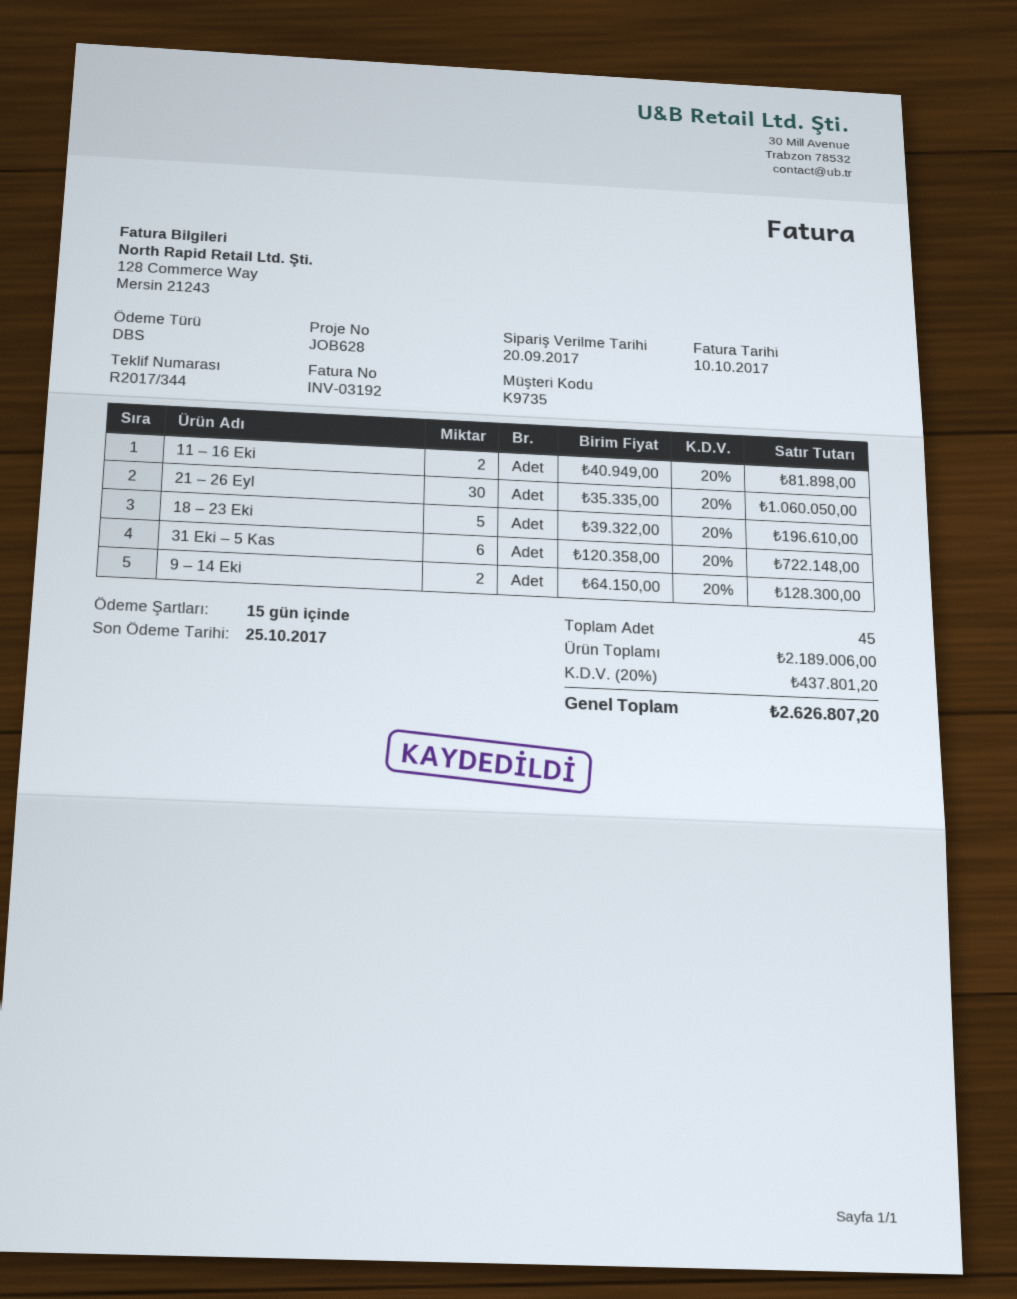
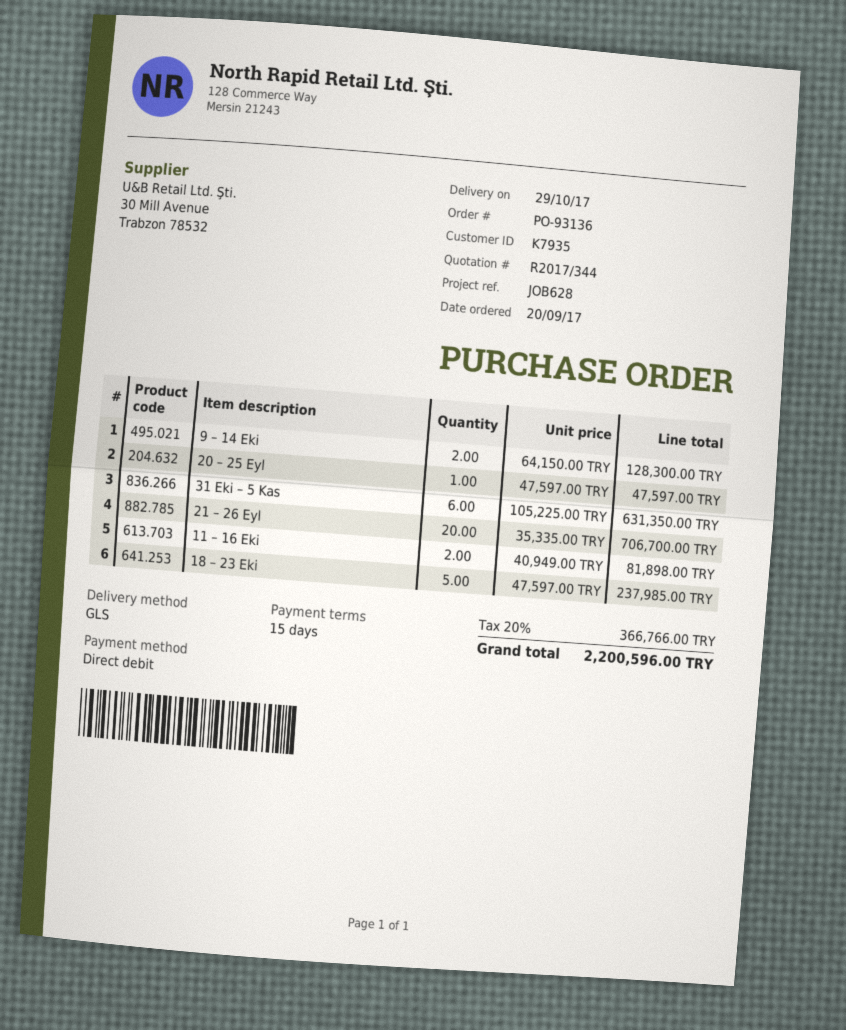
customer number: K9735 -> K7935
21 – 26 Eyl: 30 x 35335.00 = 1060050.00 -> 20 x 35335.00 = 706700.00
18 – 23 Eki: 5 x 39322.00 = 196610.00 -> 5 x 47597.00 = 237985.00
31 Eki – 5 Kas: 6 x 120358.00 = 722148.00 -> 6 x 105225.00 = 631350.00
20 – 25 Eyl: none -> 1 x 47597.00 = 47597.00
tax: 20% = 437801.20 -> 20% = 366766.00
total: 2626807.20 -> 2200596.00

